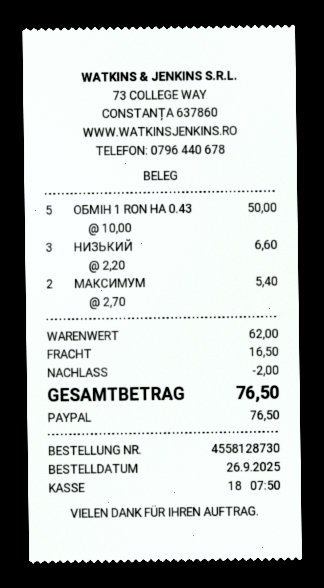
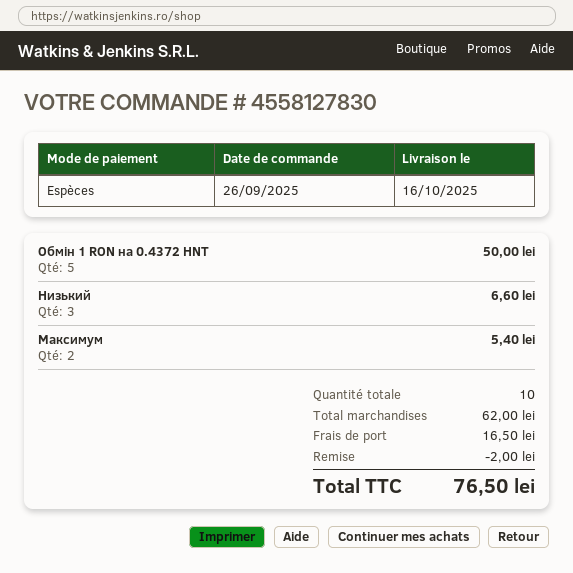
order number: 4558128730 -> 4558127830
payment method: PayPal -> cash

